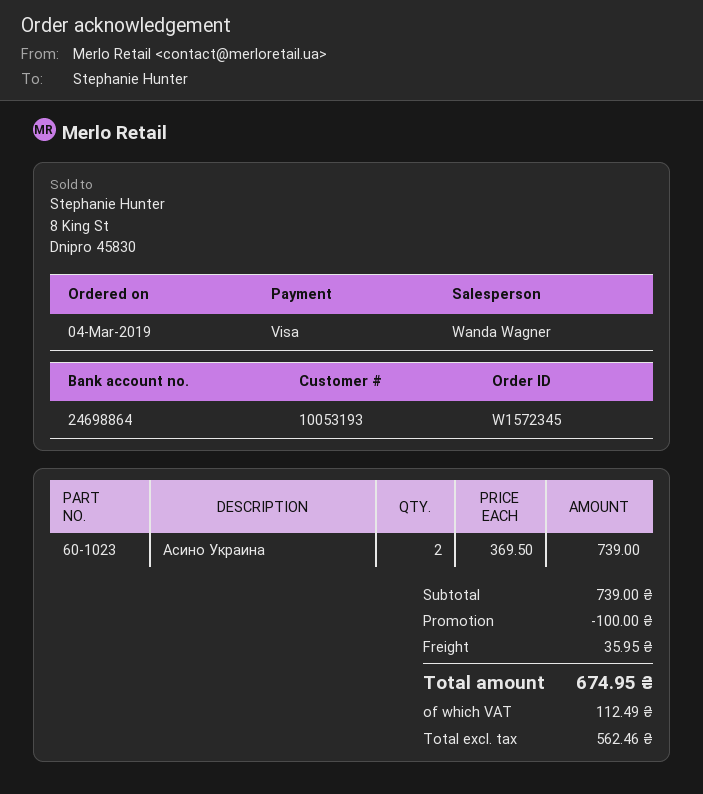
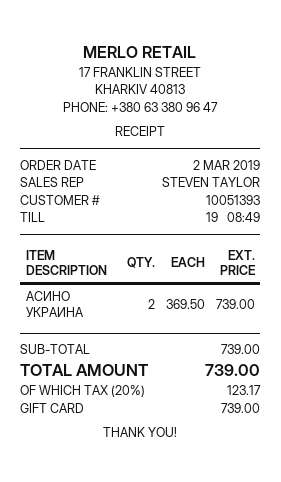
order date: 2019-03-04 -> 2019-03-02
customer number: 10053193 -> 10051393
sales rep: Wanda Wagner -> STEVEN TAYLOR
payment method: Visa -> gift card
discount: 100.00 -> none
shipping: 35.95 -> none
tax: 112.49 -> 123.17
total: 674.95 -> 739.00

